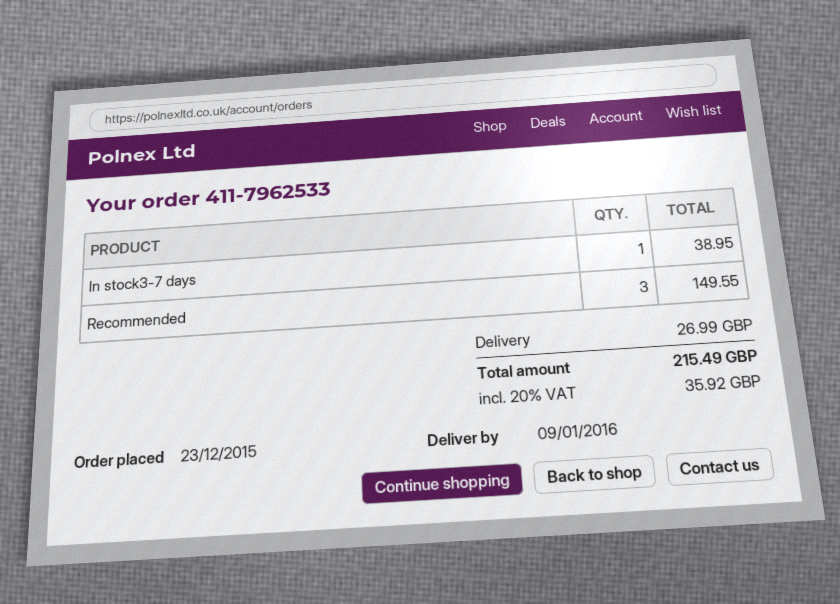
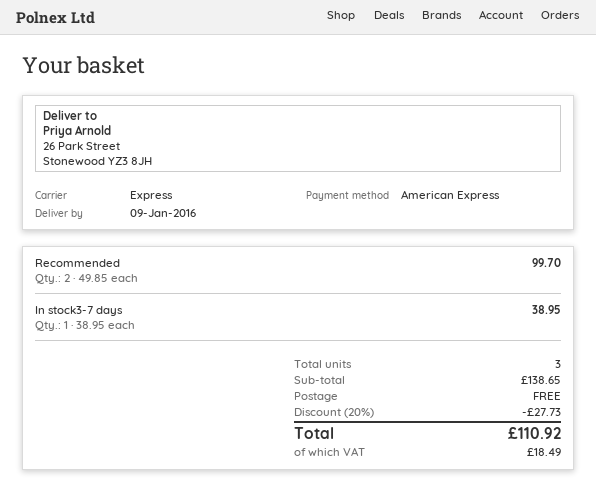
Recommended: 3 for 149.55 -> 2 for 99.70
discount: none -> 20% = 27.73
shipping: 26.99 -> 0.00
tax: 35.92 -> 18.49
total: 215.49 -> 110.92

